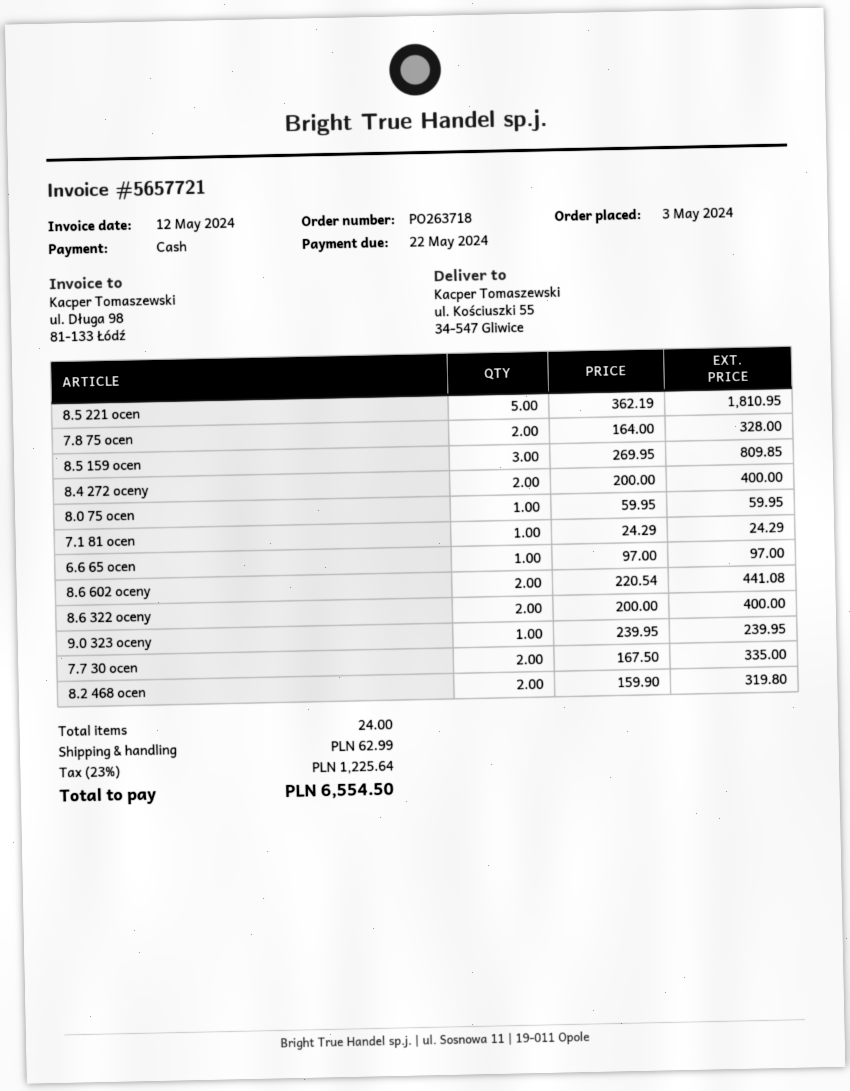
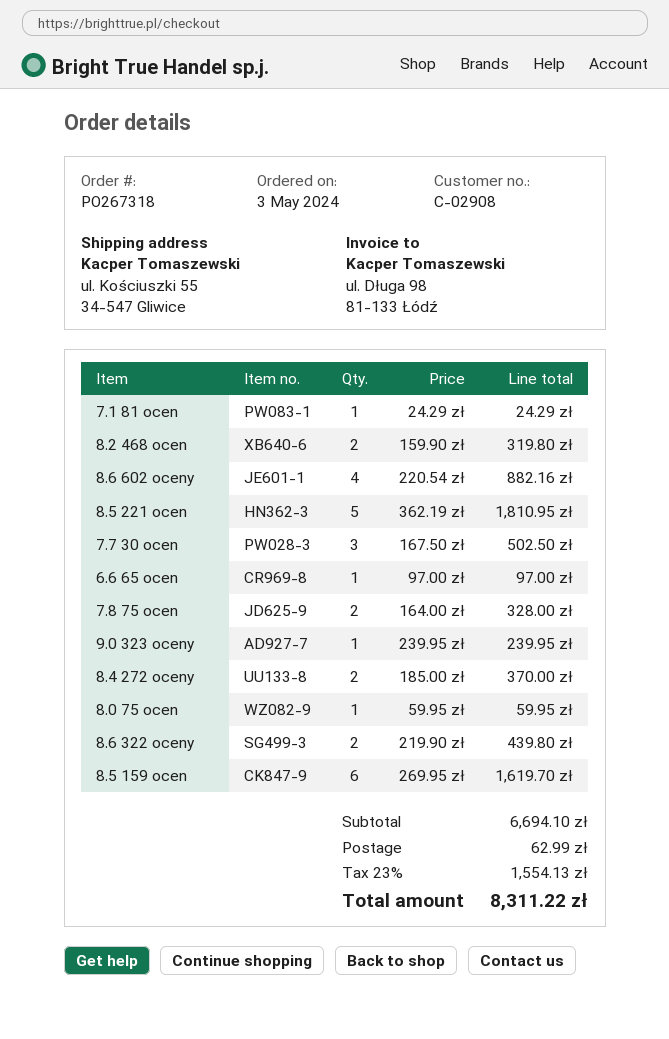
order number: PO263718 -> PO267318
8.5 159 ocen: 3 x 269.95 = 809.85 -> 6 x 269.95 = 1619.70
8.4 272 oceny: 2 x 200.00 = 400.00 -> 2 x 185.00 = 370.00
8.6 602 oceny: 2 x 220.54 = 441.08 -> 4 x 220.54 = 882.16
8.6 322 oceny: 2 x 200.00 = 400.00 -> 2 x 219.90 = 439.80
7.7 30 ocen: 2 x 167.50 = 335.00 -> 3 x 167.50 = 502.50
tax: 23% = 1225.64 -> 23% = 1554.13
total: 6554.50 -> 8311.22

